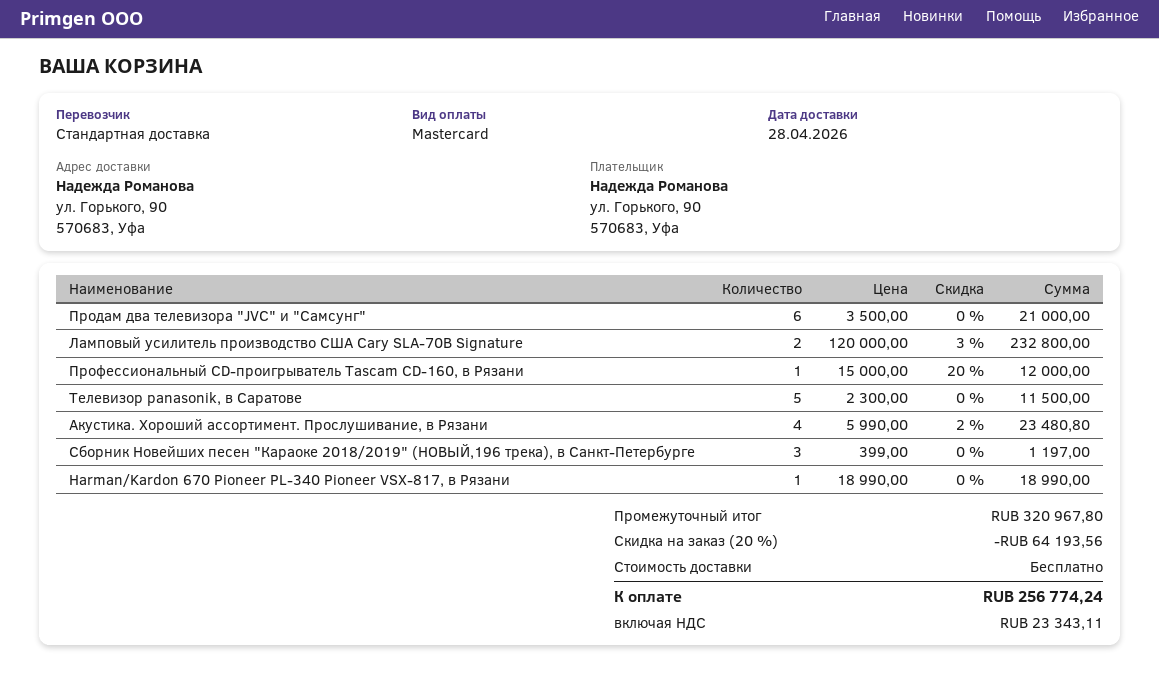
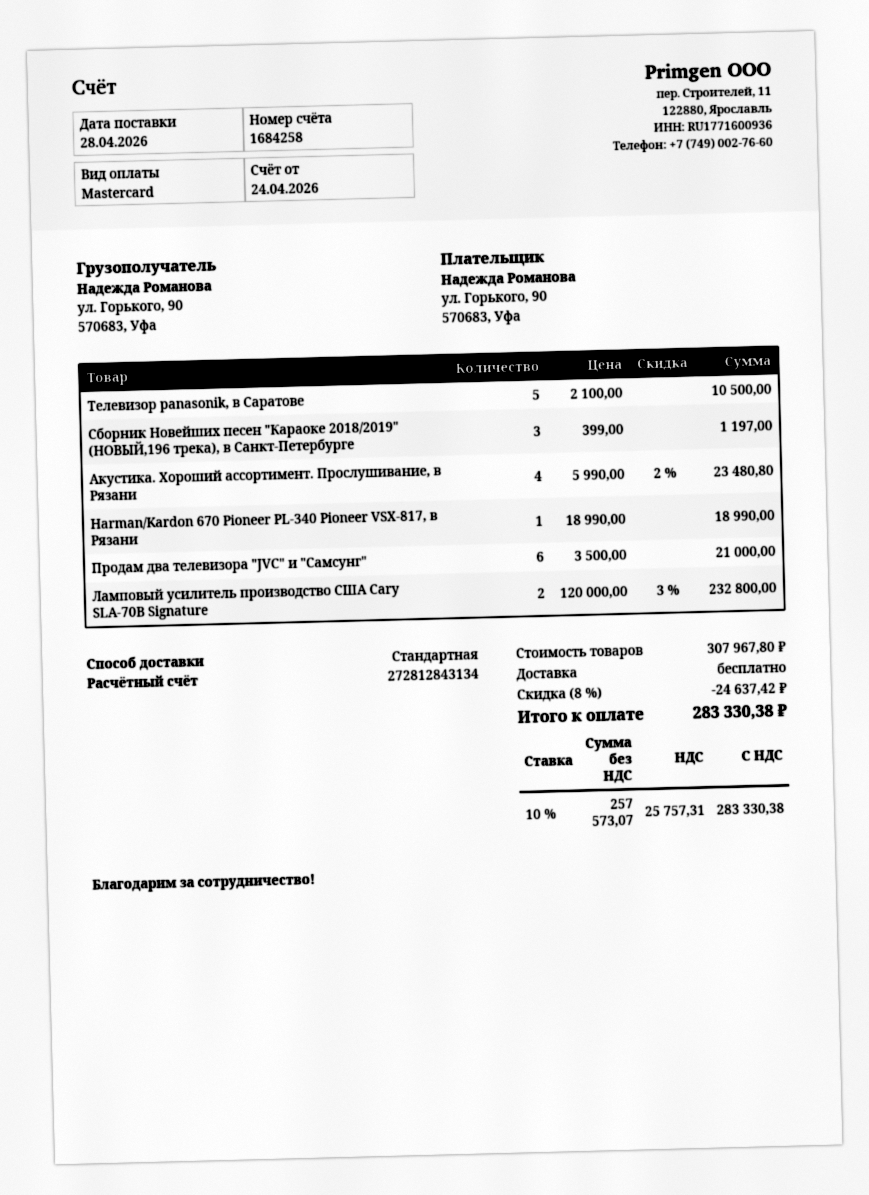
Профессиональный CD-проигрыватель Tascam CD-160, в Рязани: 1 x 15000.00 - 20% = 12000.00 -> none
Телевизор panasonik, в Саратове: 5 x 2300.00 = 11500.00 -> 5 x 2100.00 = 10500.00
subtotal: 320967.80 -> 307967.80
discount: 20% = 64193.56 -> 8% = 24637.42
tax: 23343.11 -> 25757.31
total: 256774.24 -> 283330.38

